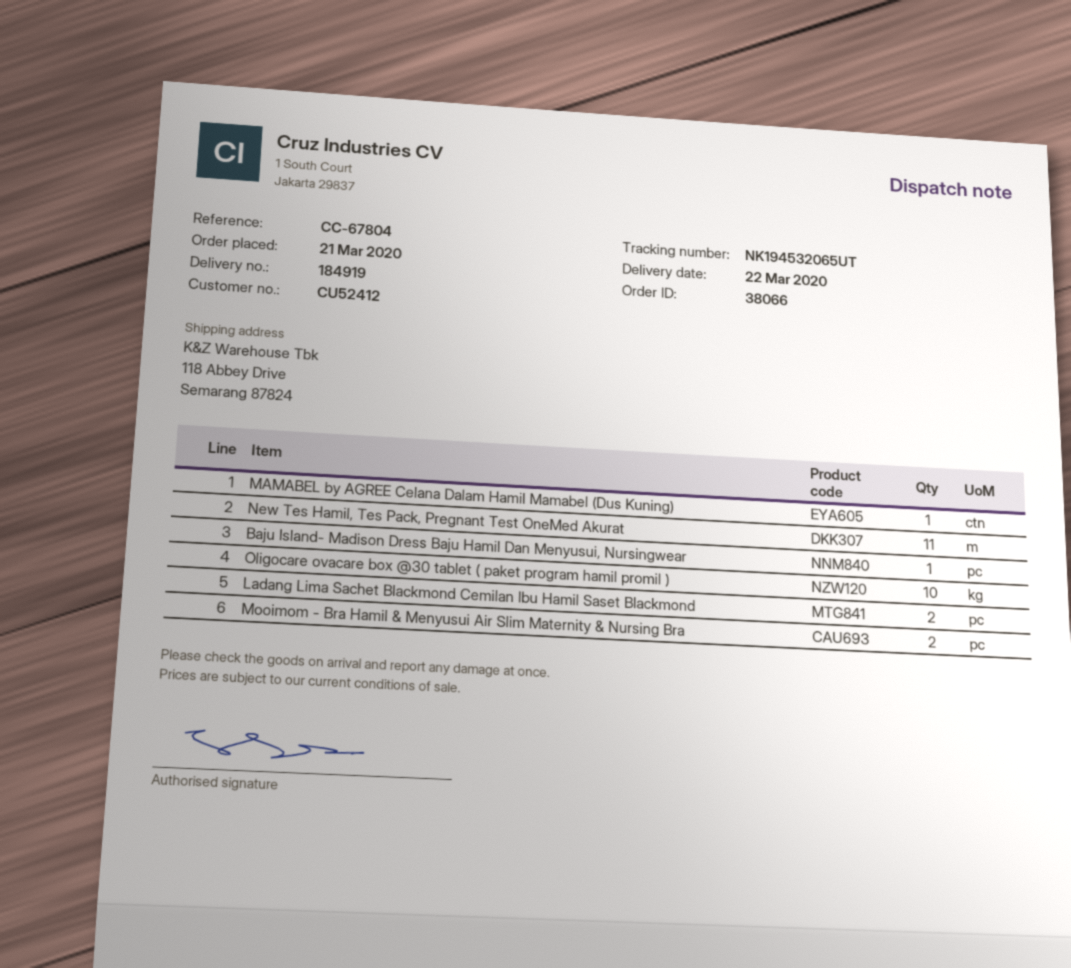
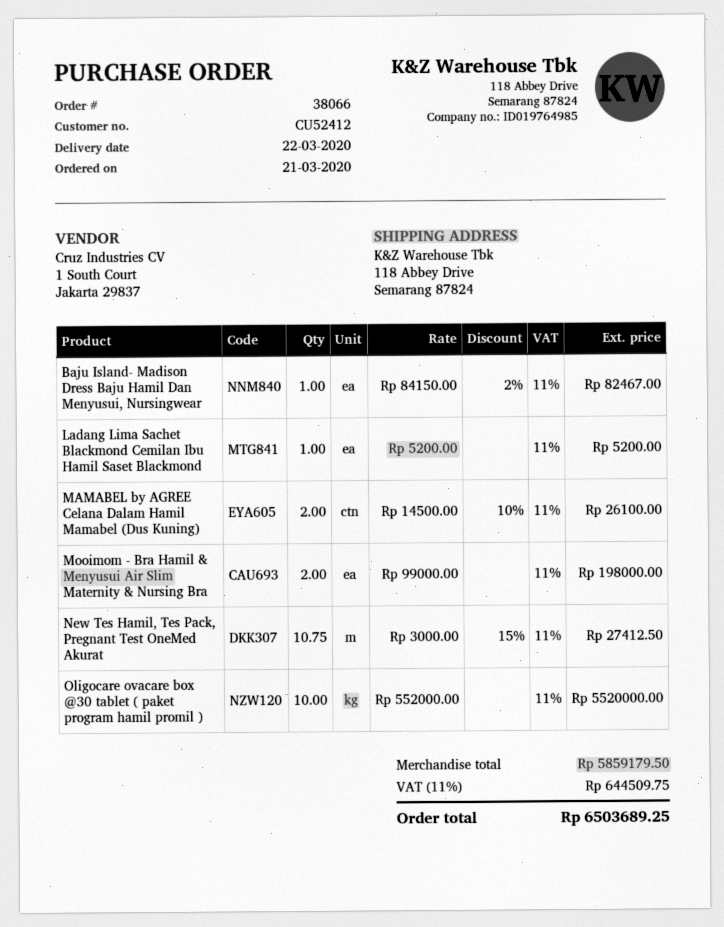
MAMABEL by AGREE Celana Dalam Hamil Mamabel (Dus Kuning): 1 -> 2
New Tes Hamil, Tes Pack, Pregnant Test OneMed Akurat: 11 -> 10.75
Ladang Lima Sachet Blackmond Cemilan Ibu Hamil Saset Blackmond: 2 -> 1

